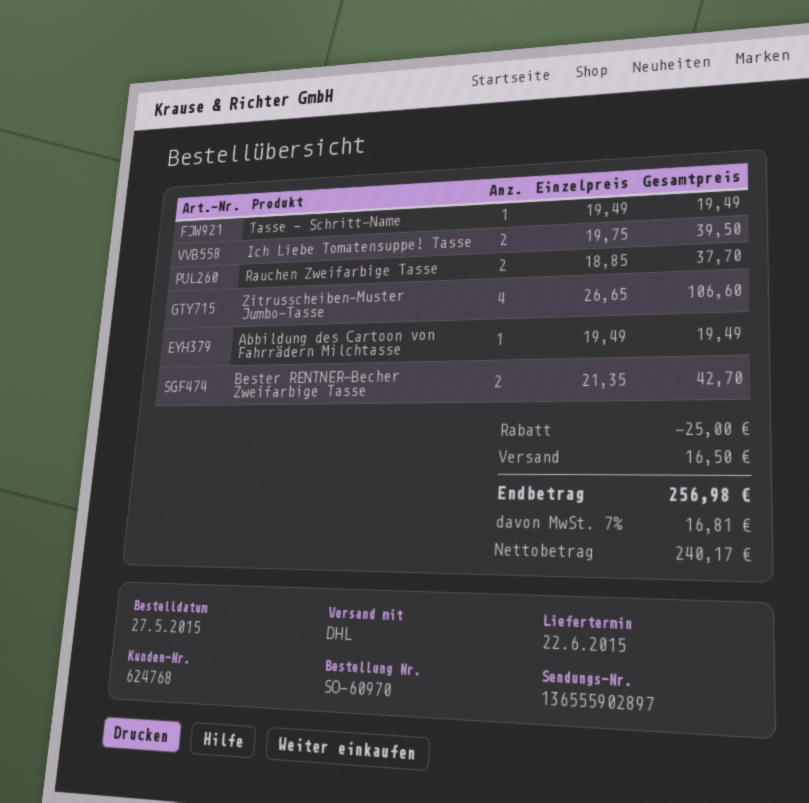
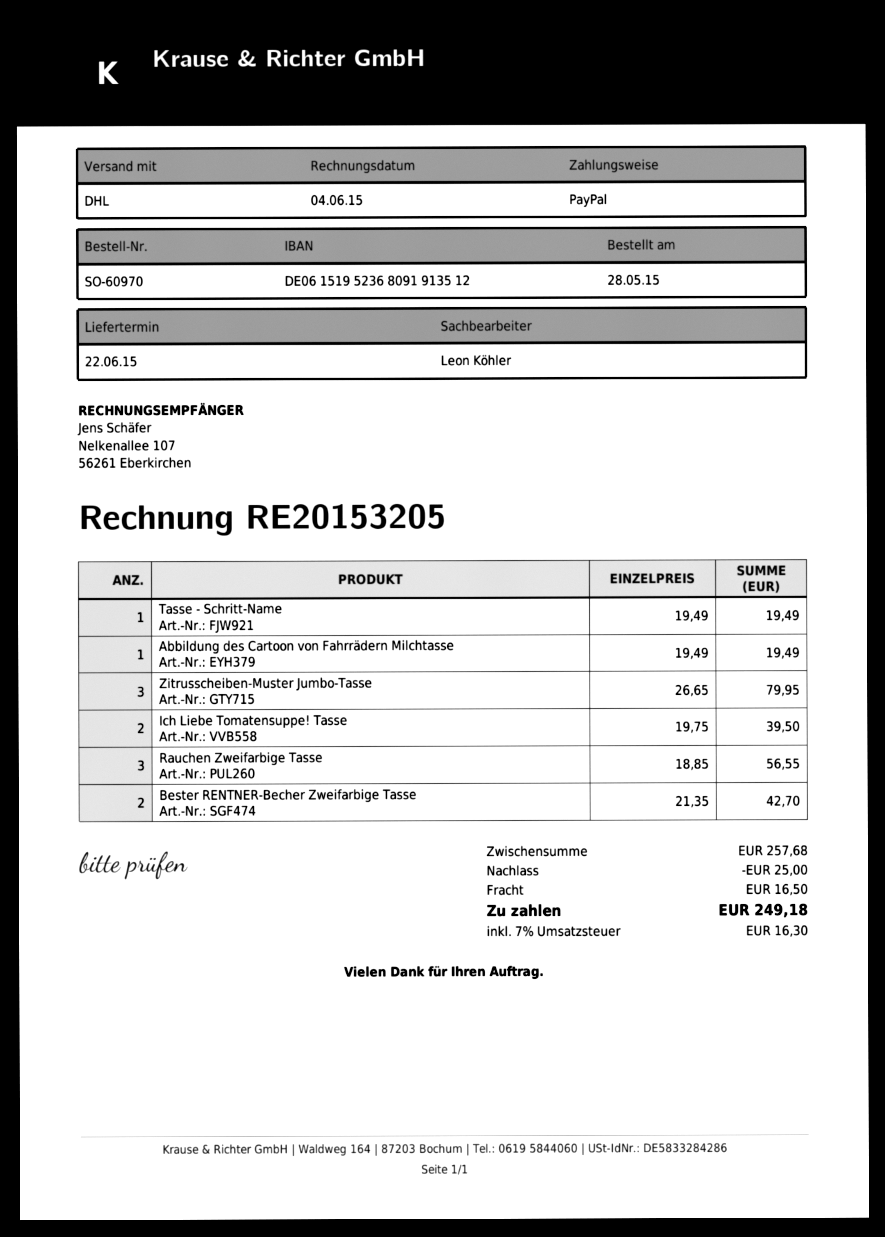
order date: 2015-05-27 -> 2015-05-28
Rauchen Zweifarbige Tasse: 2 x 18.85 = 37.70 -> 3 x 18.85 = 56.55
Zitrusscheiben-Muster Jumbo-Tasse: 4 x 26.65 = 106.60 -> 3 x 26.65 = 79.95
tax: 7% = 16.81 -> 7% = 16.30
total: 256.98 -> 249.18

